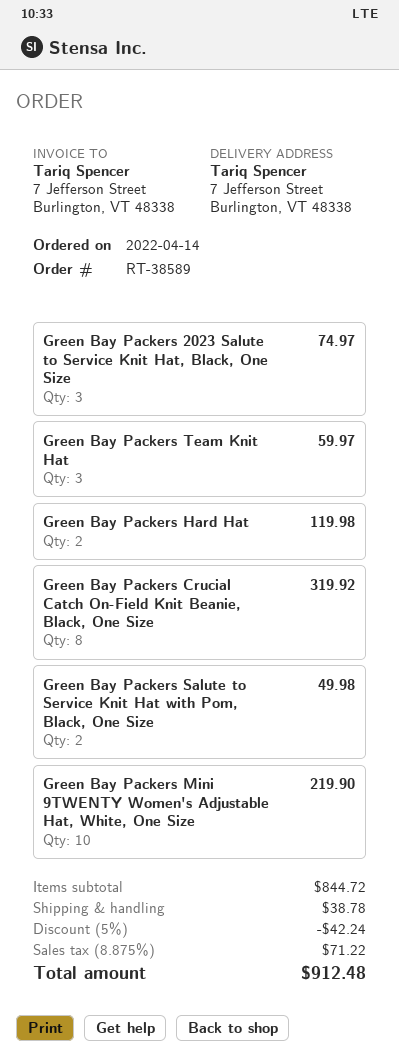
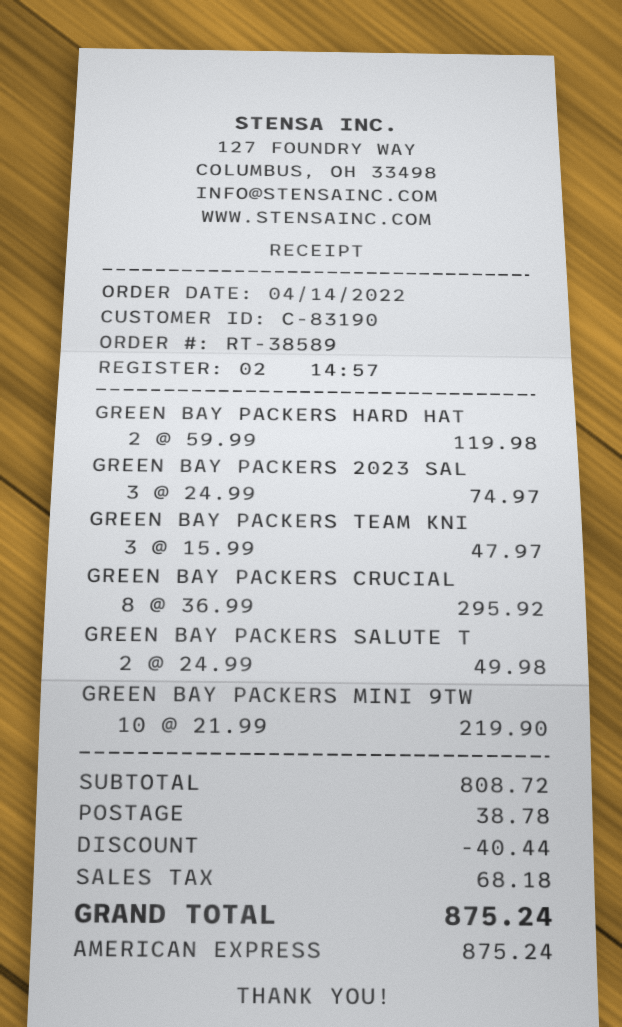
Green Bay Packers Team Knit Hat: 3 for 59.97 -> 3 for 47.97
Green Bay Packers Crucial Catch On-Field Knit Beanie, Black, One Size: 8 for 319.92 -> 8 for 295.92
subtotal: 844.72 -> 808.72
discount: 42.24 -> 40.44
tax: 71.22 -> 68.18
total: 912.48 -> 875.24

